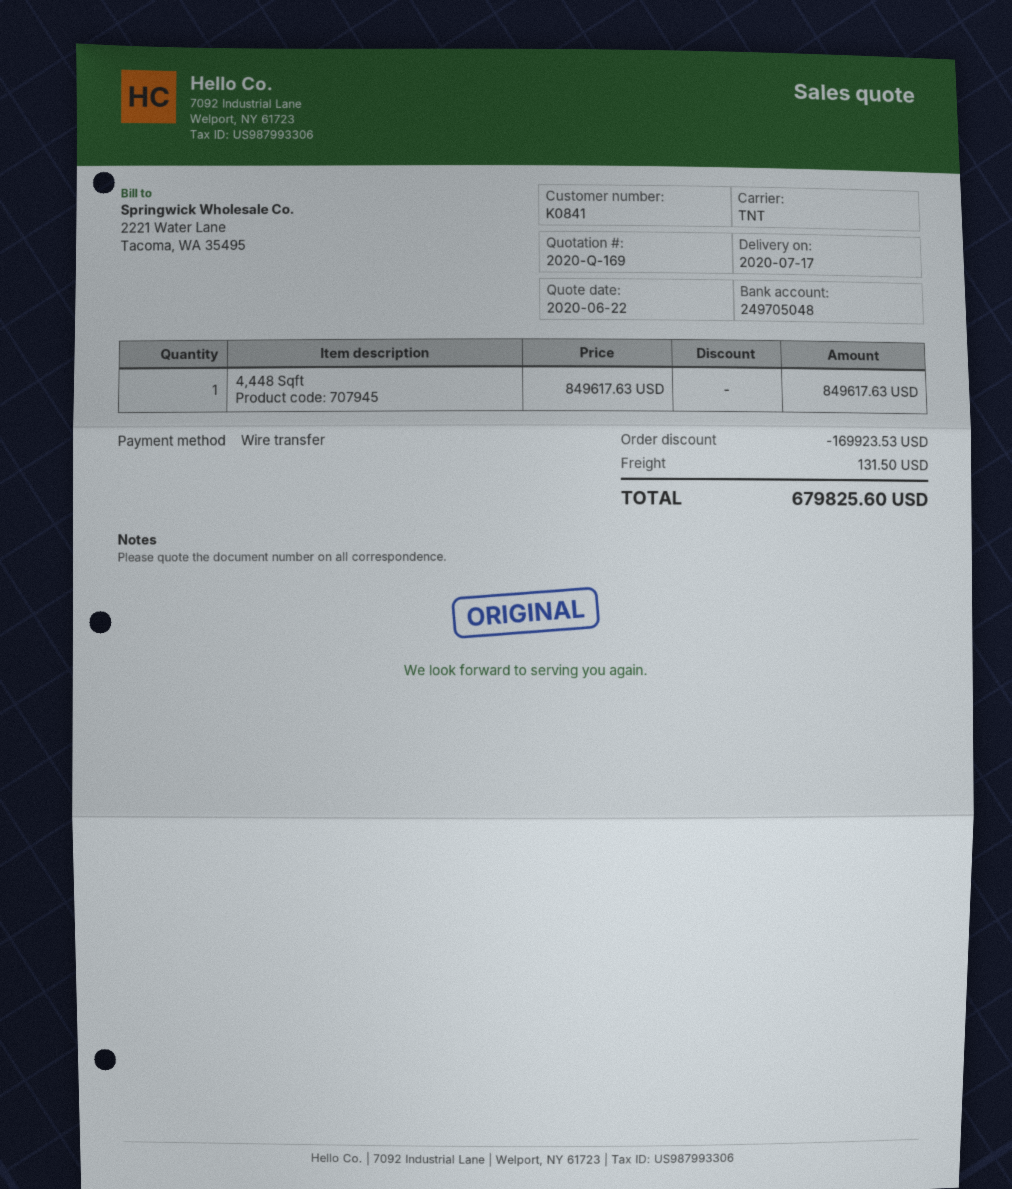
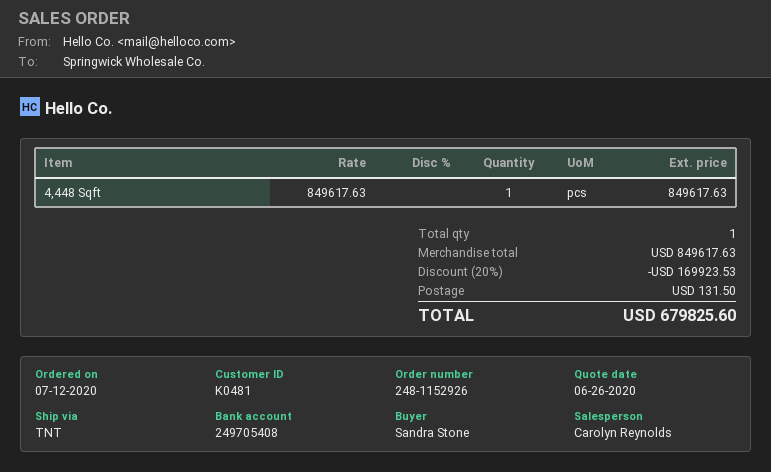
quote date: 2020-06-22 -> 2020-06-26
customer number: K0841 -> K0481
bank account: 249705048 -> 249705408

